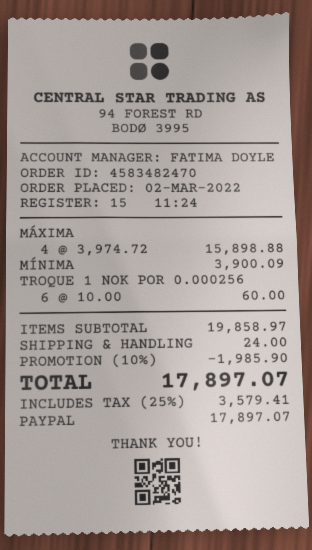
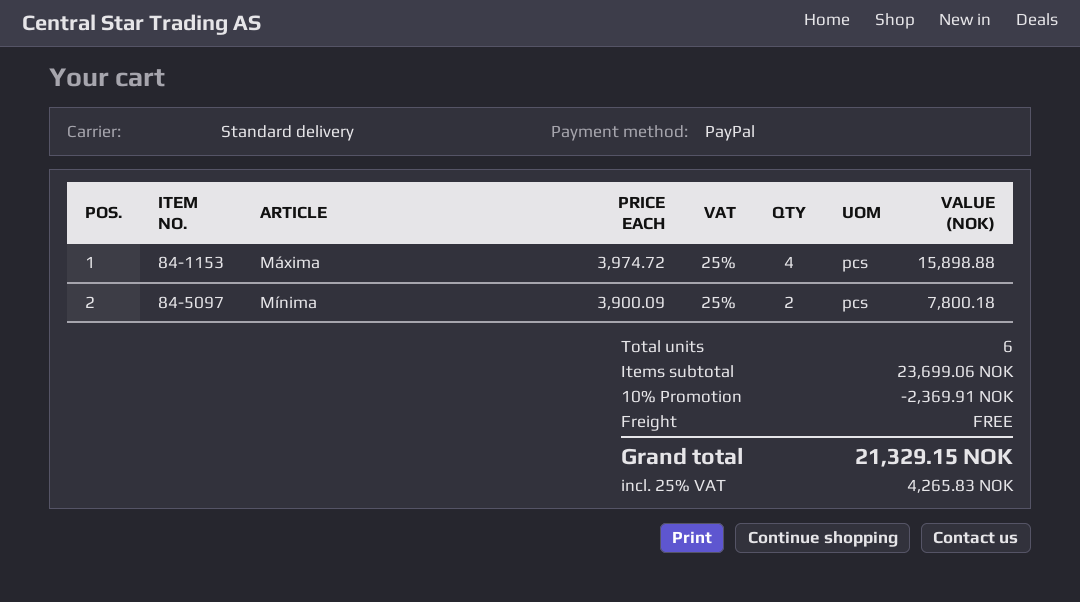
MÍNIMA: 1 x 3900.09 = 3900.09 -> 2 x 3900.09 = 7800.18
TROQUE 1 NOK POR 0.000256: 6 x 10.00 = 60.00 -> none
subtotal: 19858.97 -> 23699.06
discount: 10% = 1985.90 -> 10% = 2369.91
shipping: 24.00 -> 0.00
tax: 25% = 3579.41 -> 25% = 4265.83
total: 17897.07 -> 21329.15

